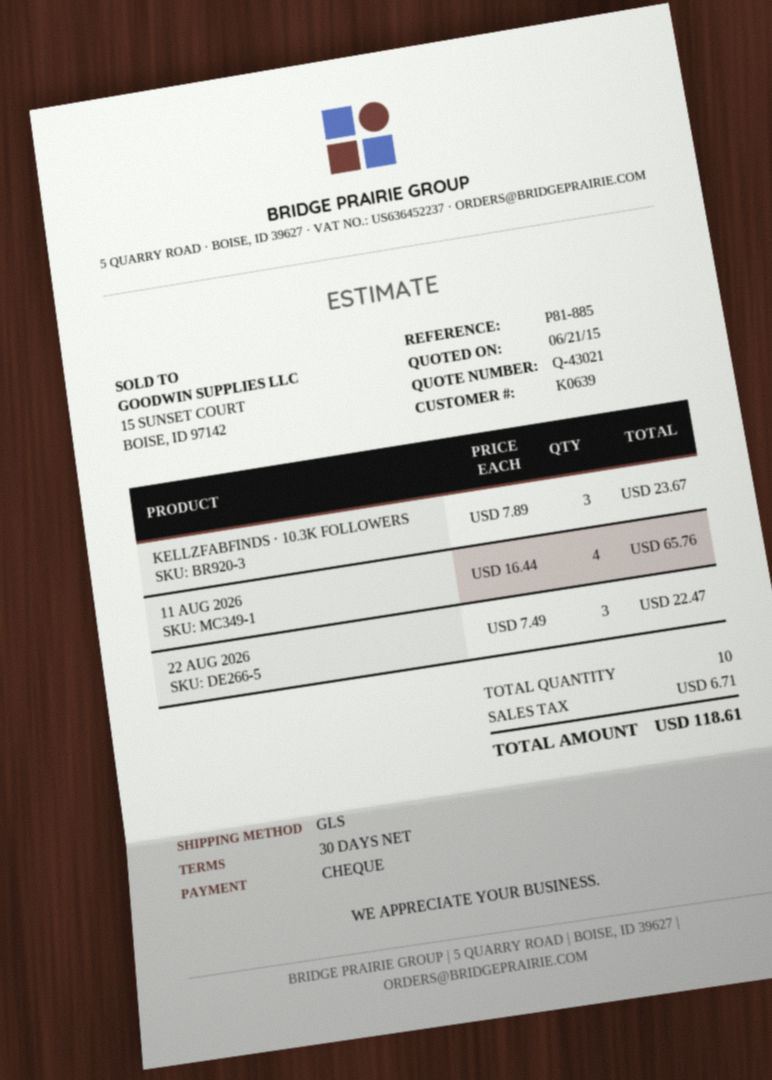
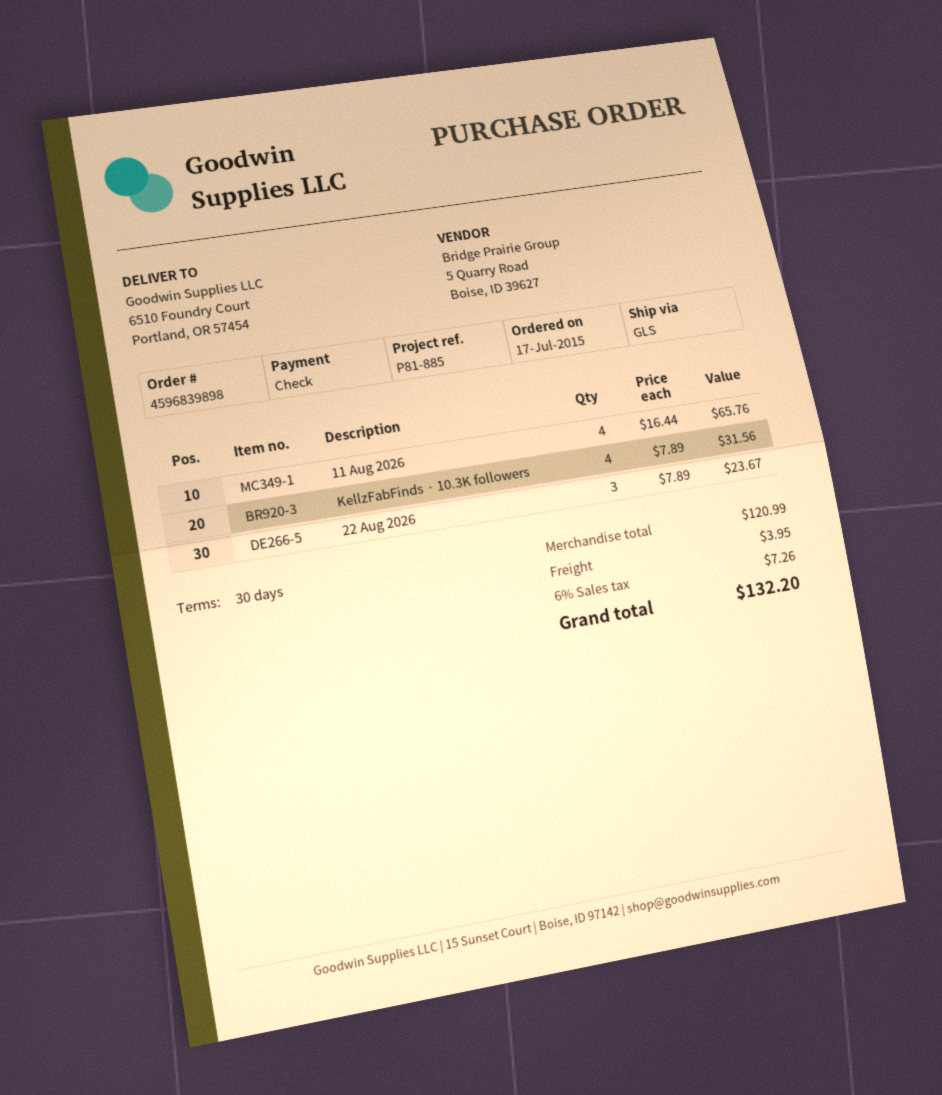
KELLZFABFINDS · 10.3K FOLLOWERS: 3 x 7.89 = 23.67 -> 4 x 7.89 = 31.56
22 AUG 2026: 3 x 7.49 = 22.47 -> 3 x 7.89 = 23.67
shipping: none -> 3.95
tax: 6.71 -> 7.26
total: 118.61 -> 132.20

